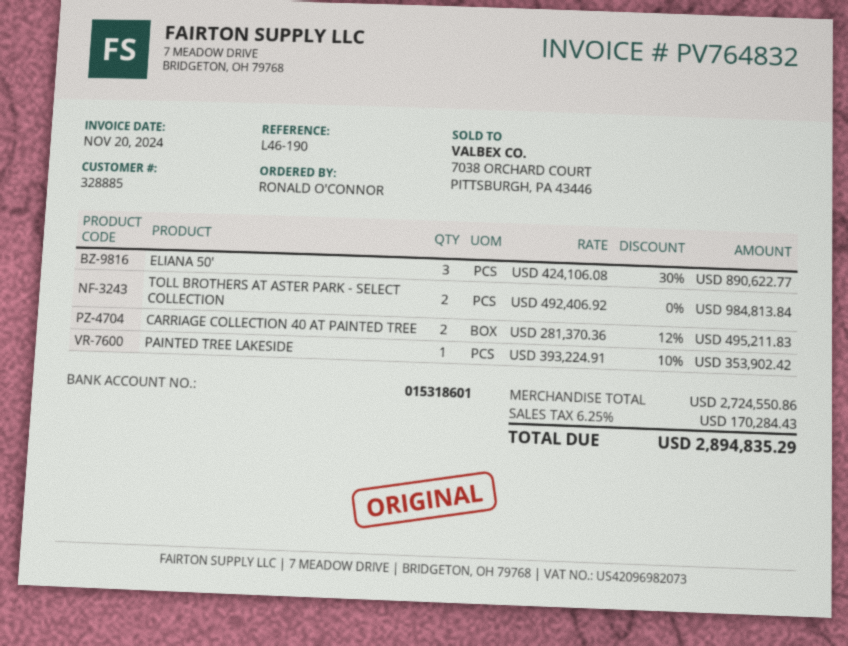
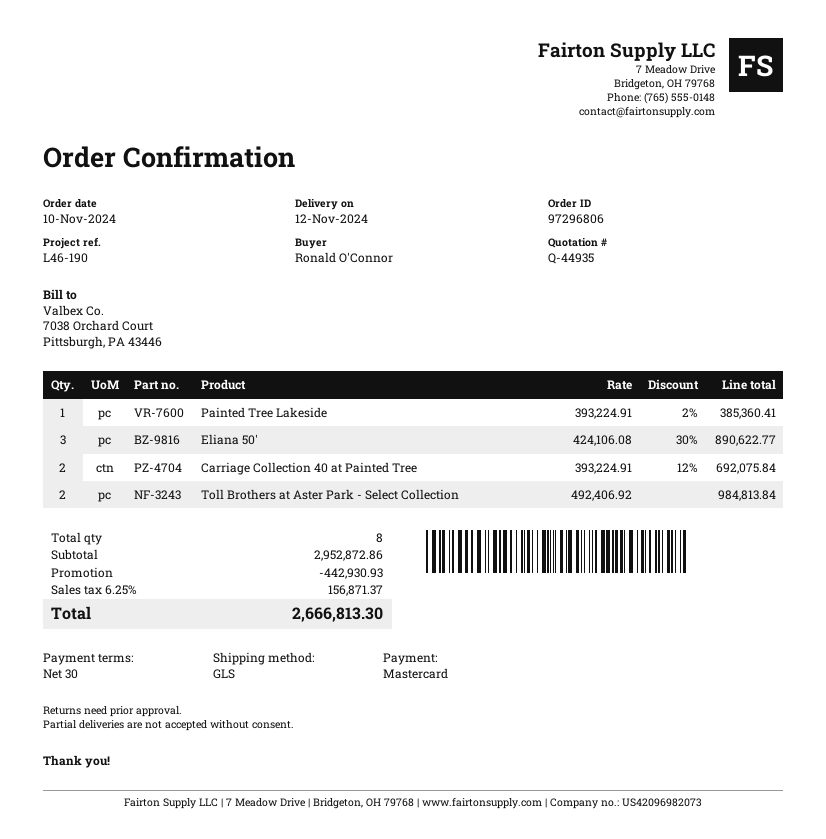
CARRIAGE COLLECTION 40 AT PAINTED TREE: 2 x 281370.36 - 12% = 495211.83 -> 2 x 393224.91 - 12% = 692075.84
PAINTED TREE LAKESIDE: 1 x 393224.91 - 10% = 353902.42 -> 1 x 393224.91 - 2% = 385360.41
subtotal: 2724550.86 -> 2952872.86
discount: none -> 442930.93
tax: 6.25% = 170284.43 -> 6.25% = 156871.37
total: 2894835.29 -> 2666813.30

